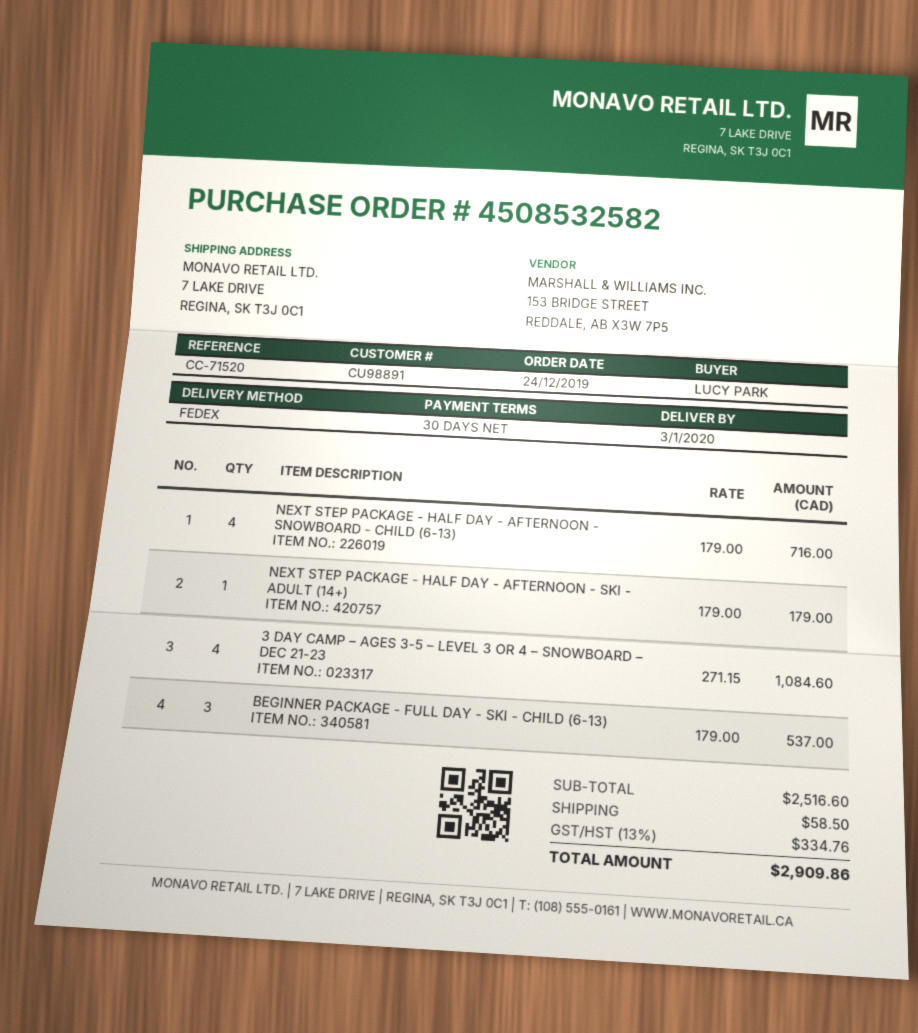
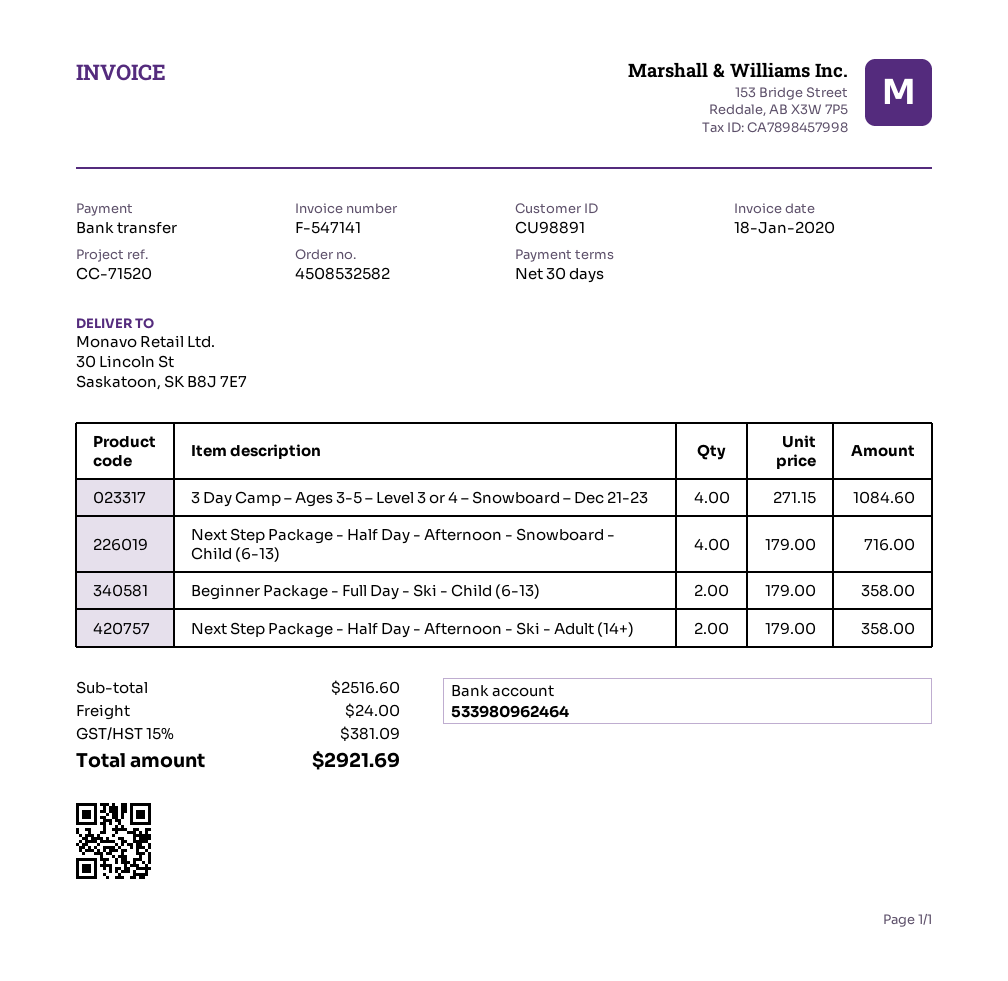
ship to: 7 LAKE DRIVE, REGINA, SK T3J 0C1 -> 30 Lincoln St, Saskatoon, SK B8J 7E7
NEXT STEP PACKAGE - HALF DAY - AFTERNOON - SKI - ADULT (14+): 1 x 179.00 = 179.00 -> 2 x 179.00 = 358.00
BEGINNER PACKAGE - FULL DAY - SKI - CHILD (6-13): 3 x 179.00 = 537.00 -> 2 x 179.00 = 358.00
shipping: 58.50 -> 24.00
tax: 13% = 334.76 -> 15% = 381.09
total: 2909.86 -> 2921.69

